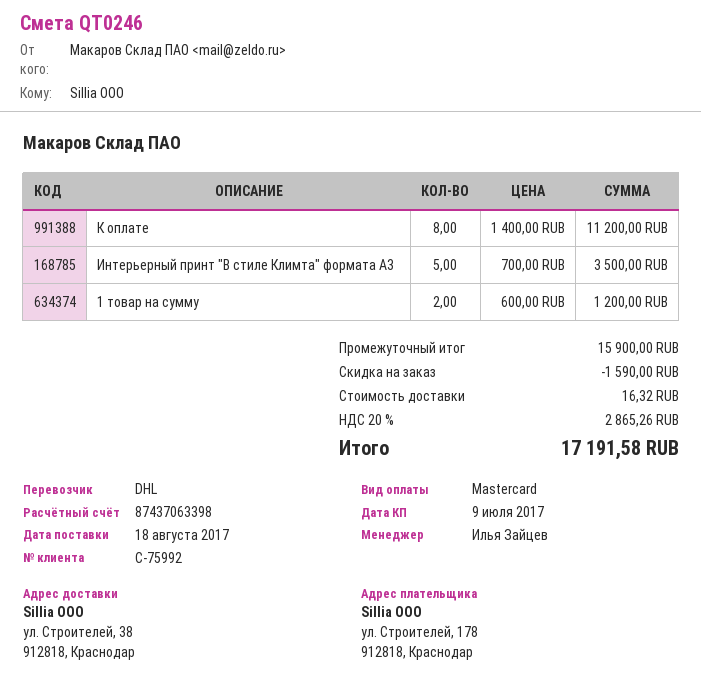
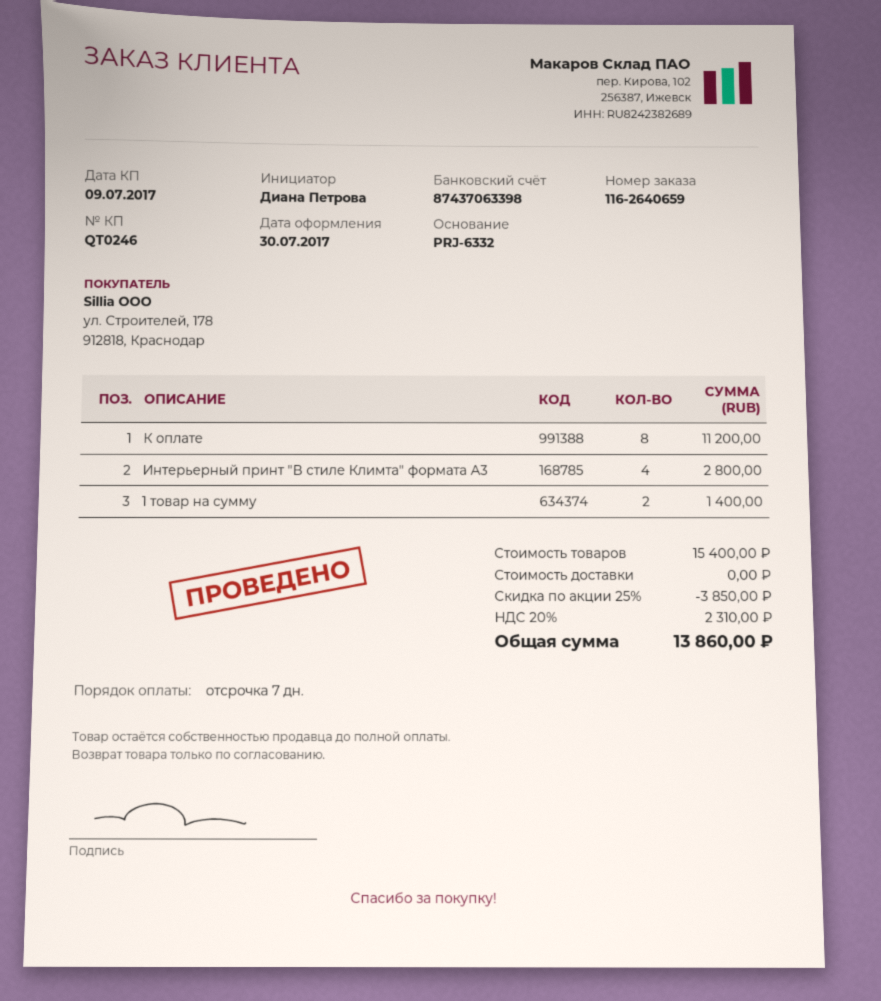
Интерьерный принт "В стиле Климта" формата А3: 5 for 3500.00 -> 4 for 2800.00
1 товар на сумму: 2 for 1200.00 -> 2 for 1400.00
subtotal: 15900.00 -> 15400.00
discount: 1590.00 -> 3850.00
shipping: 16.32 -> 0.00
tax: 20% = 2865.26 -> 20% = 2310.00
total: 17191.58 -> 13860.00

